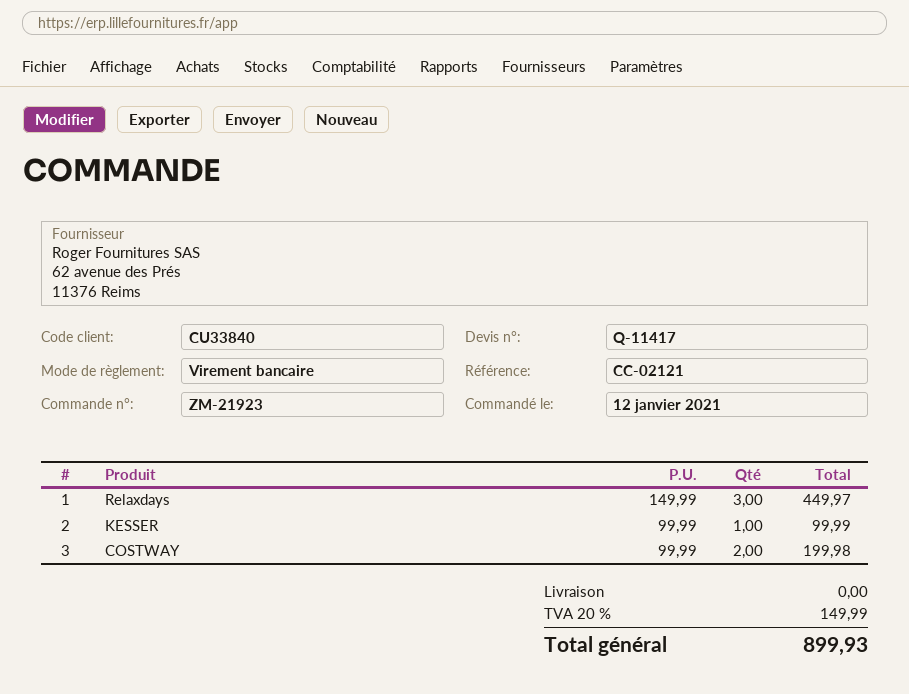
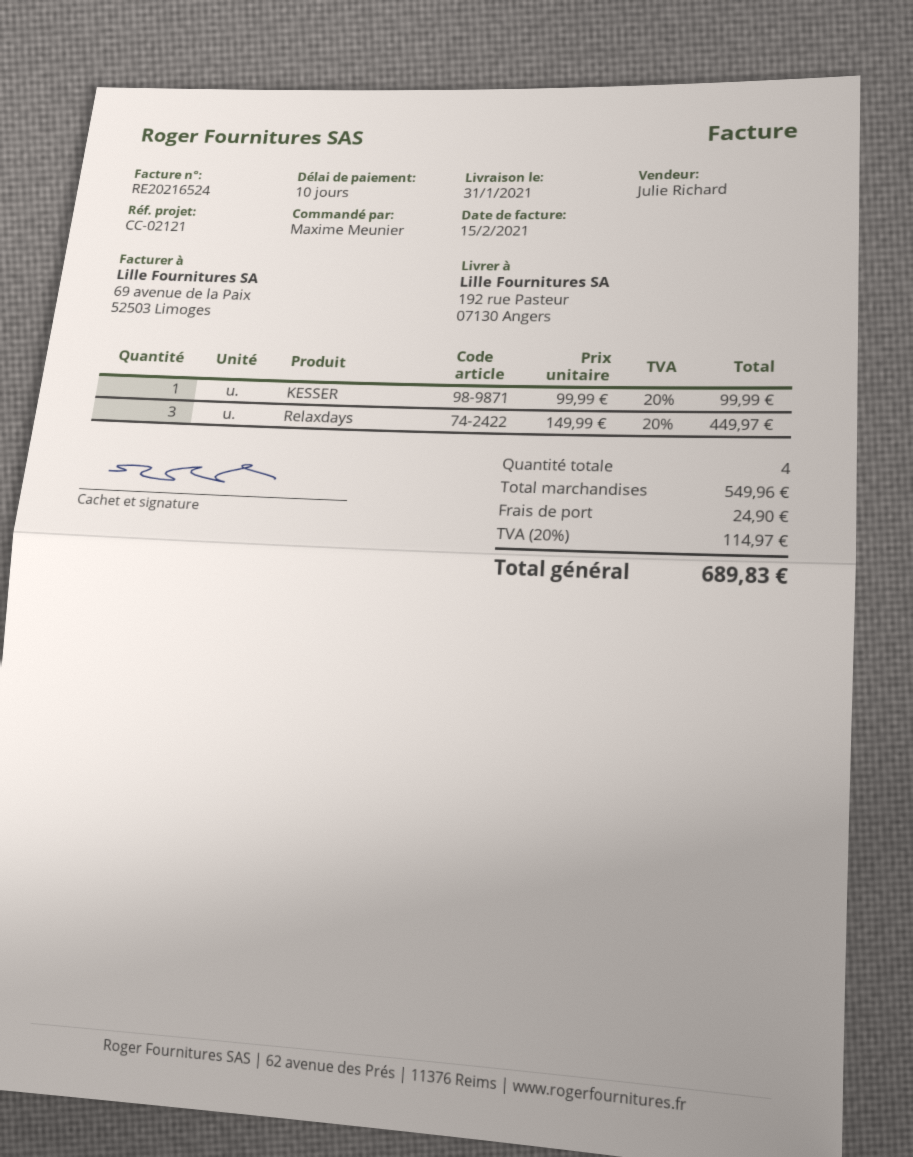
COSTWAY: 2 x 99.99 = 199.98 -> none
shipping: 0.00 -> 24.90
tax: 20% = 149.99 -> 20% = 114.97
total: 899.93 -> 689.83

